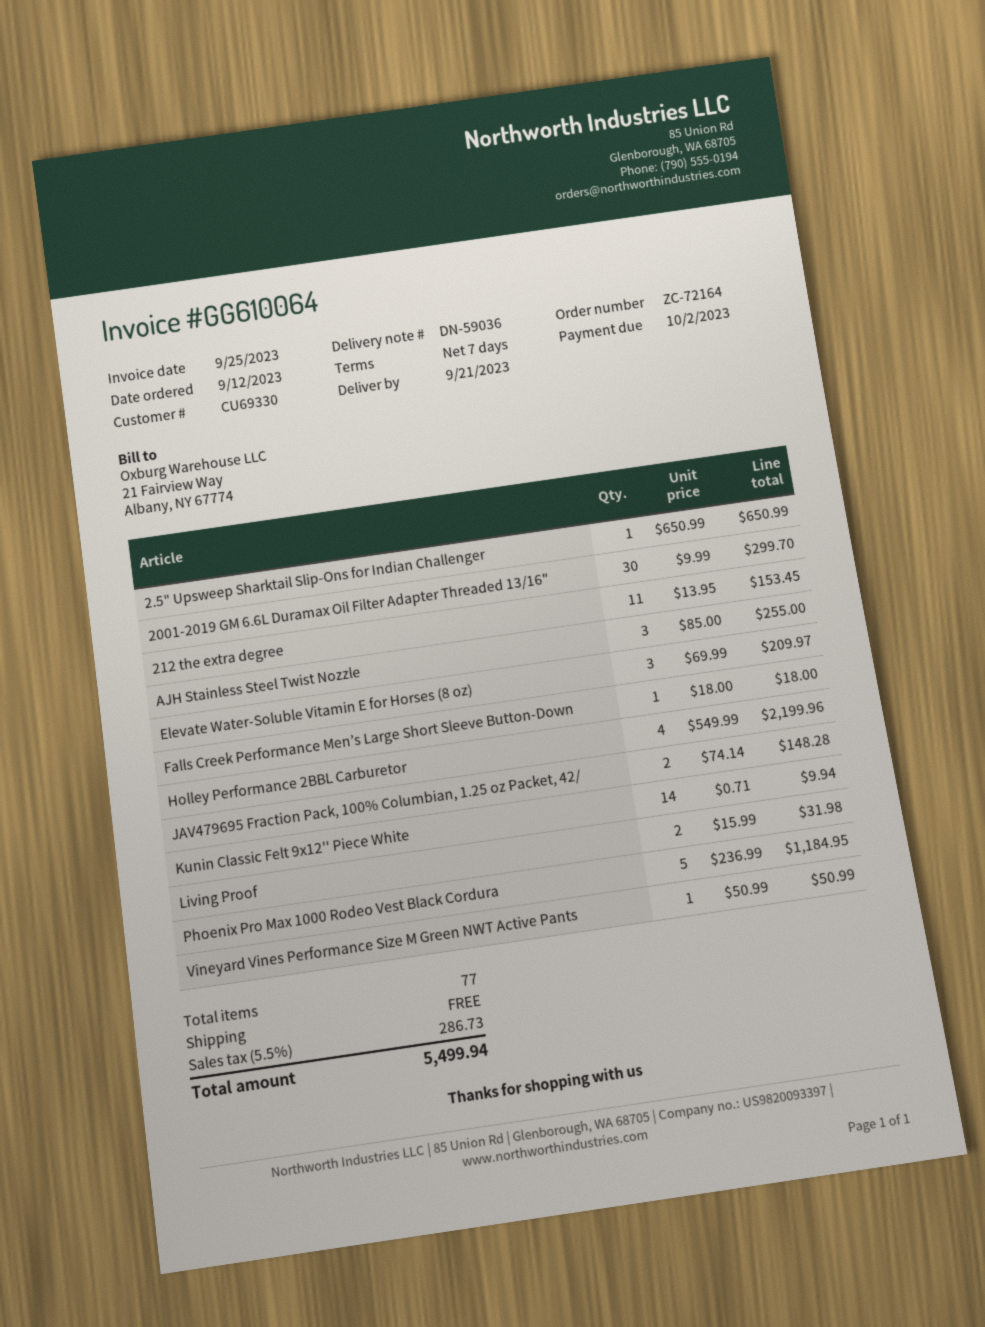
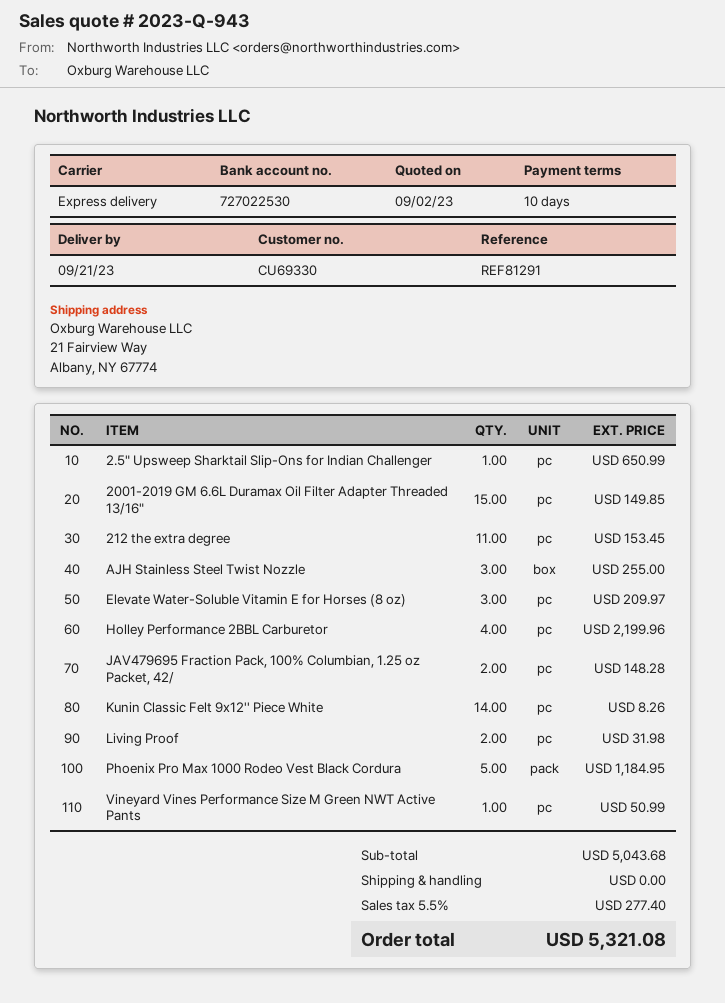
payment terms: 7 days -> 10 days
2001-2019 GM 6.6L Duramax Oil Filter Adapter Threaded 13/16": 30 for 299.70 -> 15 for 149.85
Falls Creek Performance Men’s Large Short Sleeve Button-Down: 1 for 18.00 -> none
Kunin Classic Felt 9x12'' Piece White: 14 for 9.94 -> 14 for 8.26
tax: 5.5% = 286.73 -> 5.5% = 277.40
total: 5499.94 -> 5321.08

